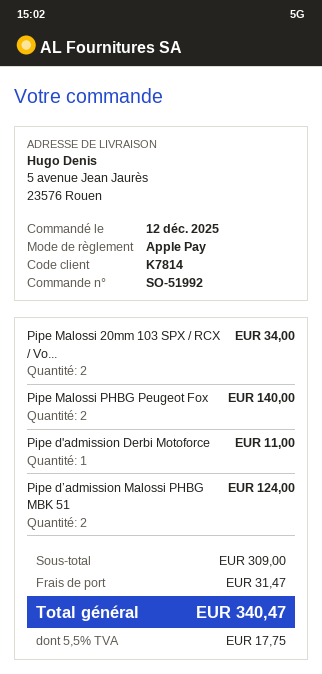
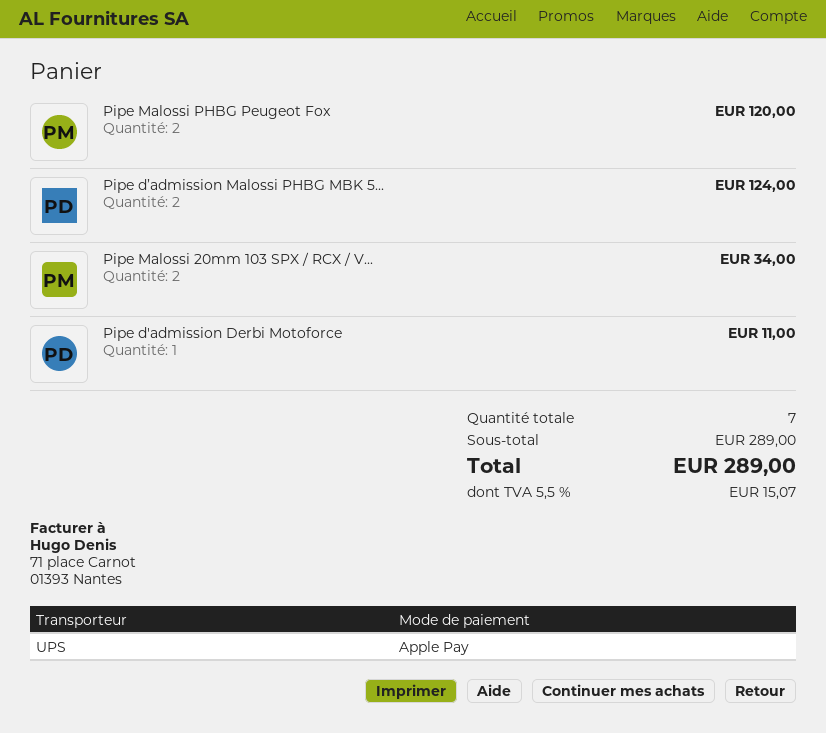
Pipe Malossi PHBG Peugeot Fox: 2 for 140.00 -> 2 for 120.00
subtotal: 309.00 -> 289.00
shipping: 31.47 -> none
tax: 5.5% = 17.75 -> 5.5% = 15.07
total: 340.47 -> 289.00

